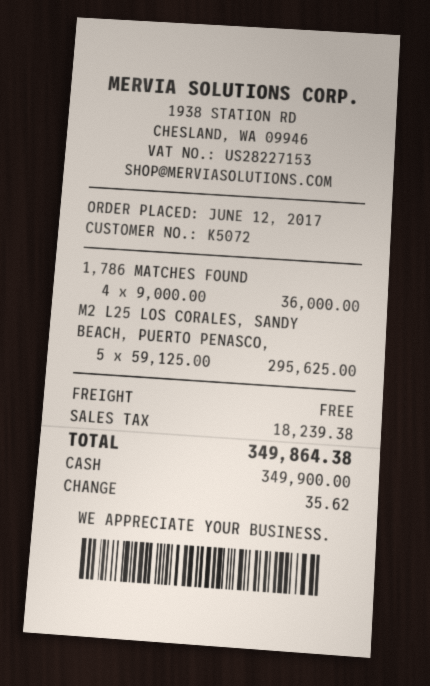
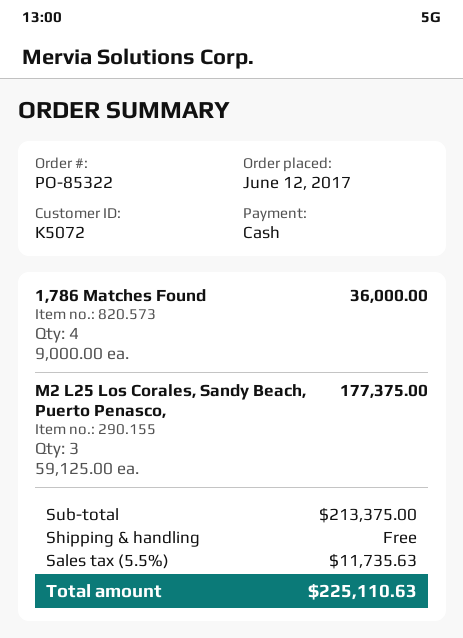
M2 L25 LOS CORALES, SANDY BEACH, PUERTO PENASCO,: 5 x 59125.00 = 295625.00 -> 3 x 59125.00 = 177375.00
tax: 18239.38 -> 11735.63
total: 349864.38 -> 225110.63

